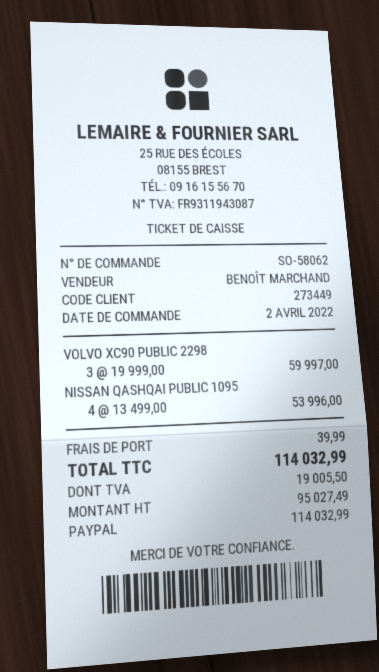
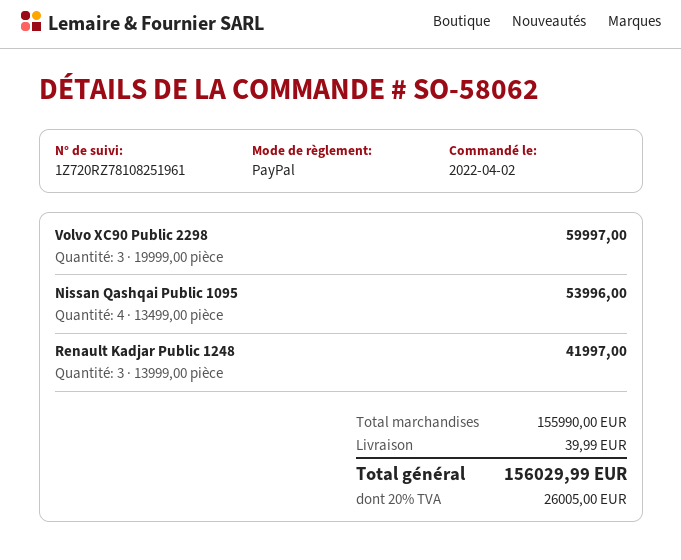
Renault Kadjar Public 1248: none -> 3 x 13999.00 = 41997.00
tax: 19005.50 -> 26005.00
total: 114032.99 -> 156029.99

